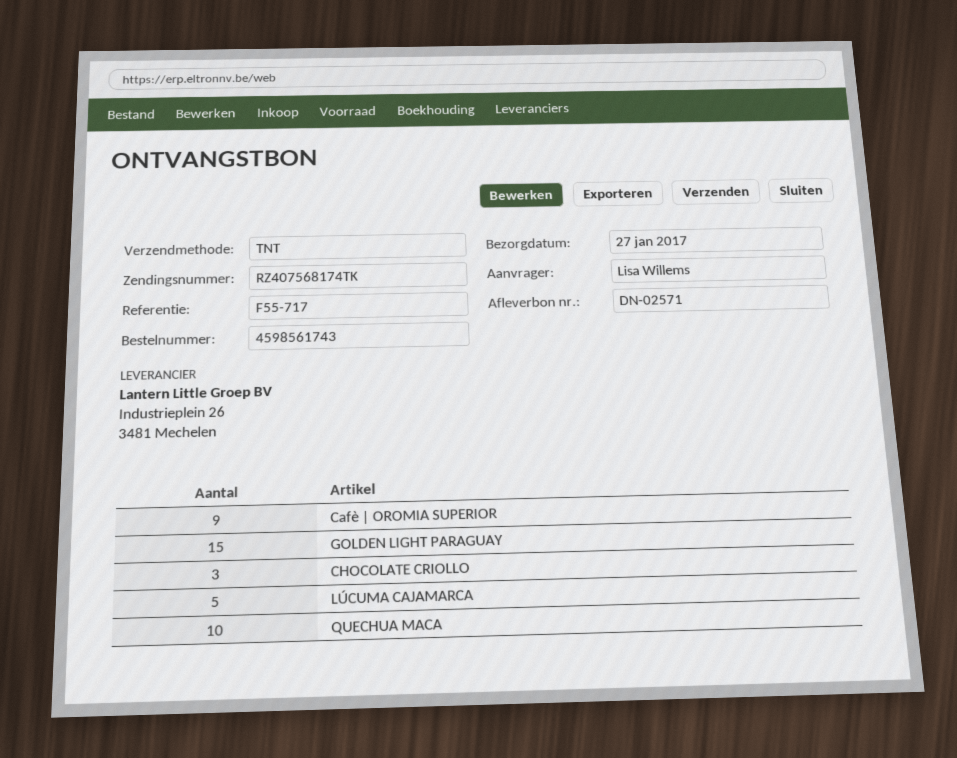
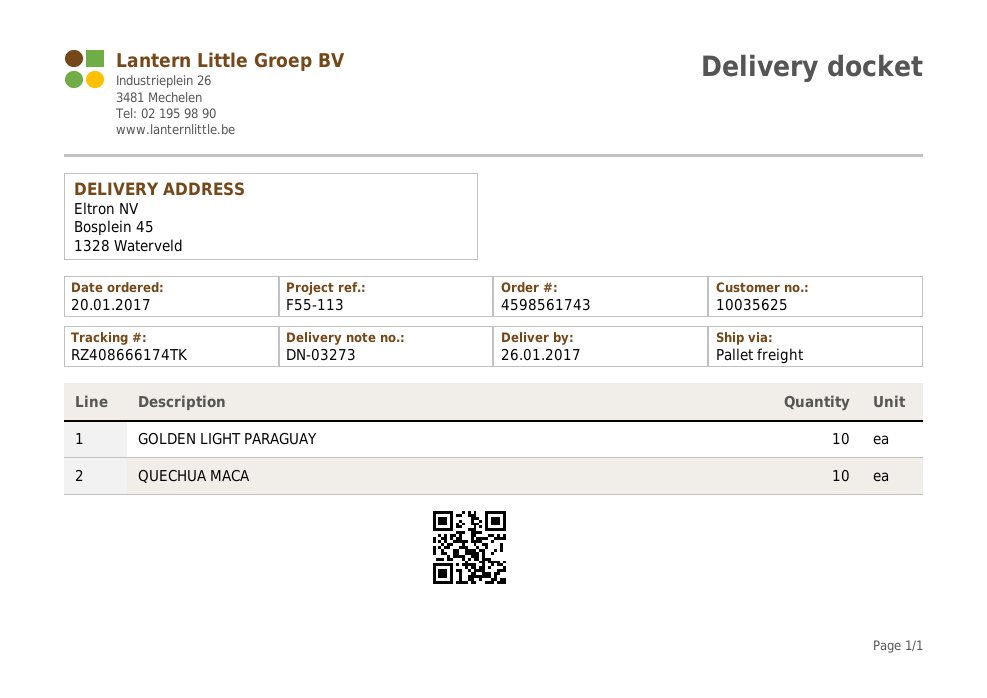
delivery note number: DN-02571 -> DN-03273
delivery date: 2017-01-27 -> 2017-01-26
reference: F55-717 -> F55-113
shipping method: TNT -> pallet freight
tracking number: RZ407568174TK -> RZ408666174TK
Cafè | OROMIA SUPERIOR: 9 -> none
GOLDEN LIGHT PARAGUAY: 15 -> 10
CHOCOLATE CRIOLLO: 3 -> none
LÚCUMA CAJAMARCA: 5 -> none

